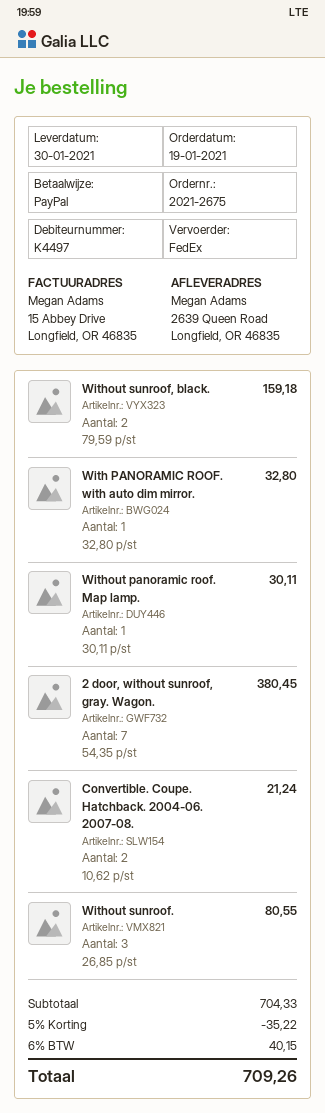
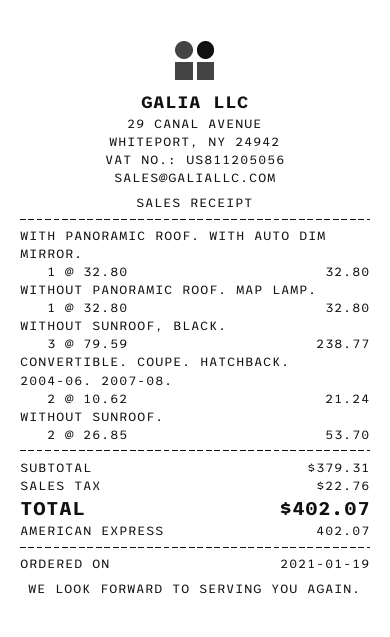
payment method: PayPal -> American Express
Without sunroof, black.: 2 x 79.59 = 159.18 -> 3 x 79.59 = 238.77
Without panoramic roof. Map lamp.: 1 x 30.11 = 30.11 -> 1 x 32.80 = 32.80
2 door, without sunroof, gray. Wagon.: 7 x 54.35 = 380.45 -> none
Without sunroof.: 3 x 26.85 = 80.55 -> 2 x 26.85 = 53.70
subtotal: 704.33 -> 379.31
discount: 5% = 35.22 -> none
tax: 40.15 -> 22.76
total: 709.26 -> 402.07

